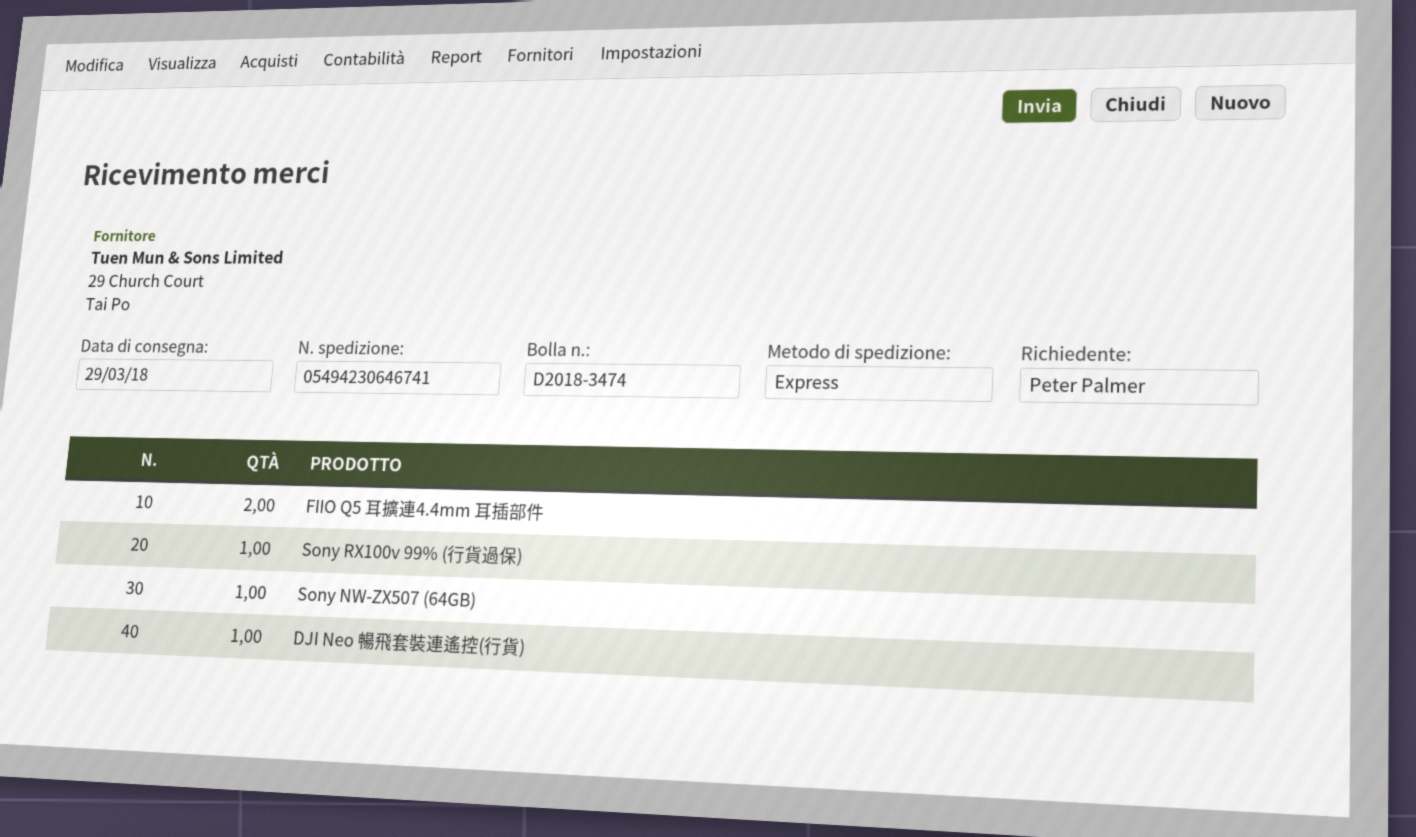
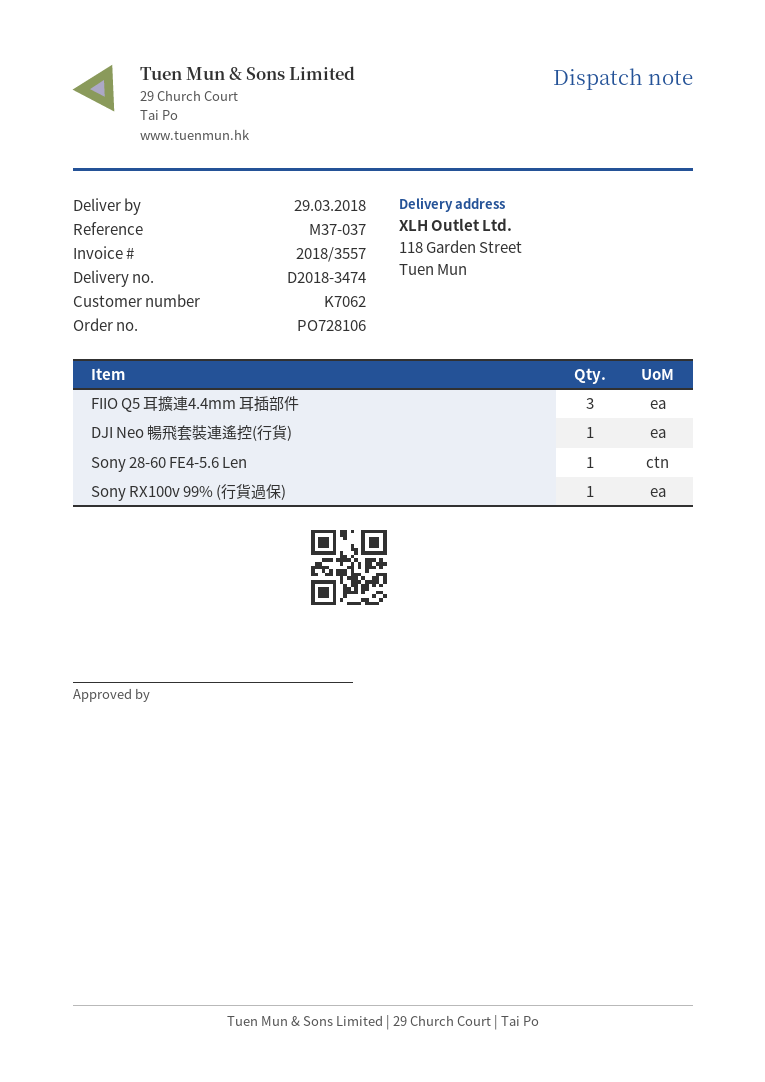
FIIO Q5 耳擴連4.4mm 耳插部件: 2 -> 3
Sony NW-ZX507 (64GB): 1 -> none
Sony 28-60 FE4-5.6 Len: none -> 1

